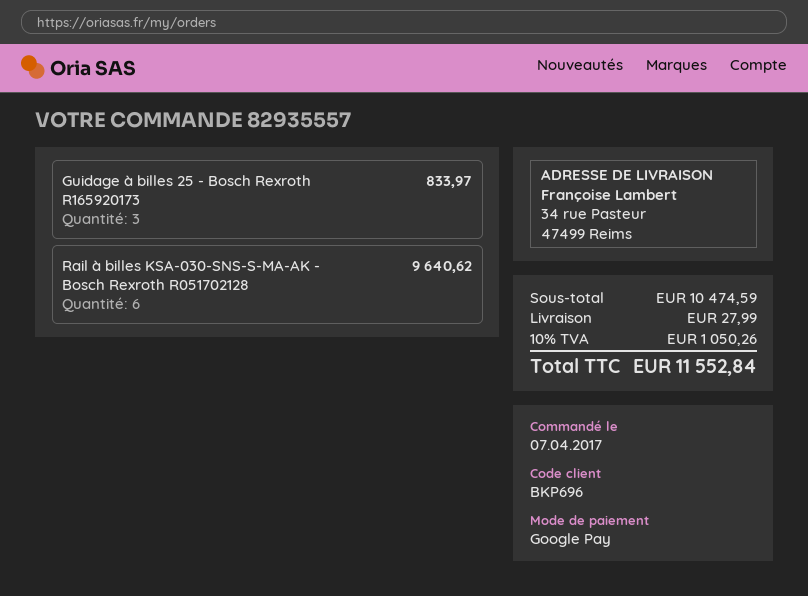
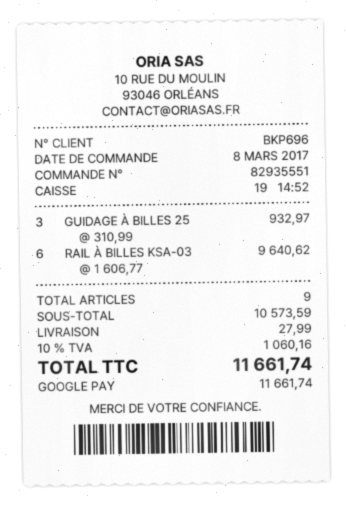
order number: 82935557 -> 82935551
order date: 2017-04-07 -> 2017-03-08
Guidage à billes 25 - Bosch Rexroth R165920173: 3 for 833.97 -> 3 for 932.97
subtotal: 10474.59 -> 10573.59
tax: 10% = 1050.26 -> 10% = 1060.16
total: 11552.84 -> 11661.74

